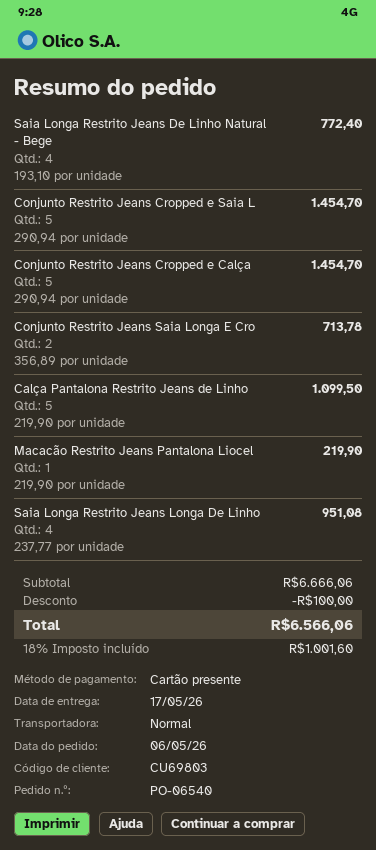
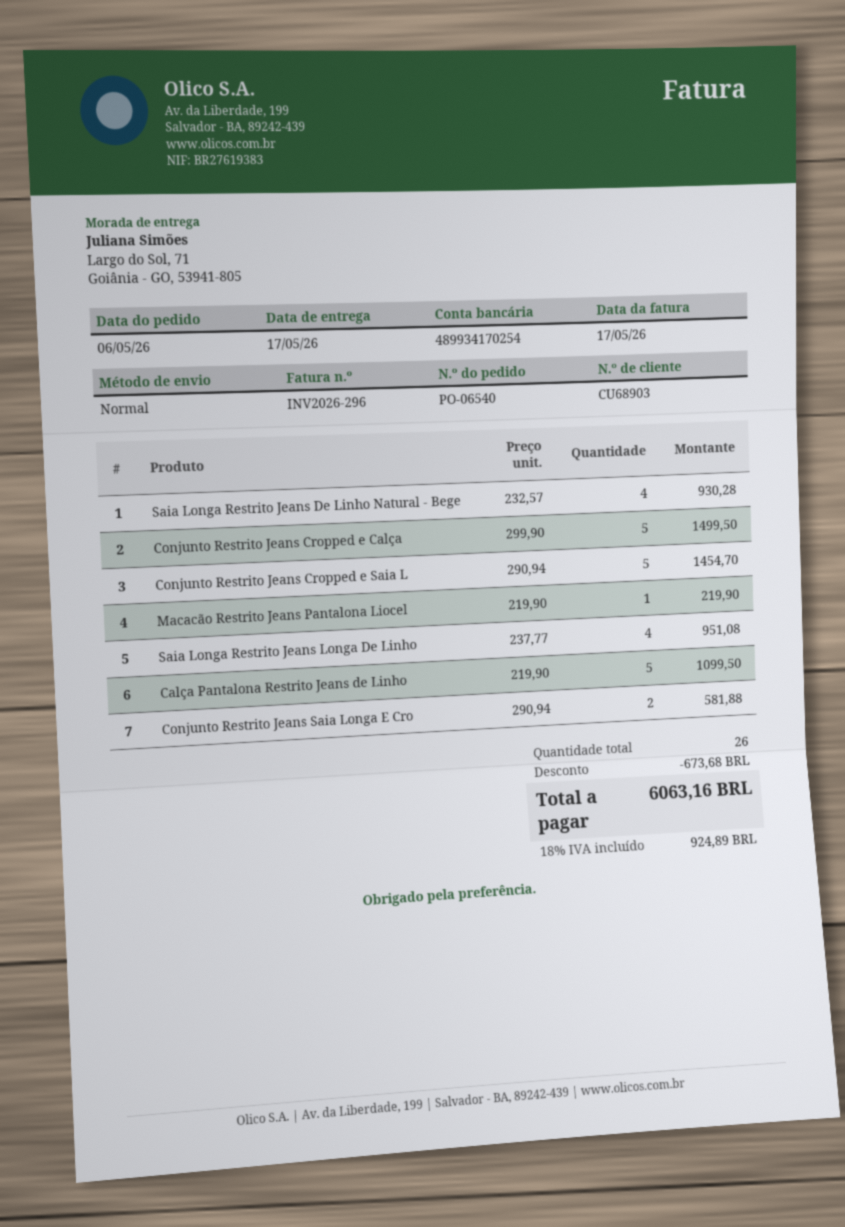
customer number: CU69803 -> CU68903
Saia Longa Restrito Jeans De Linho Natural - Bege: 4 x 193.10 = 772.40 -> 4 x 232.57 = 930.28
Conjunto Restrito Jeans Cropped e Calça: 5 x 290.94 = 1454.70 -> 5 x 299.90 = 1499.50
Conjunto Restrito Jeans Saia Longa E Cro: 2 x 356.89 = 713.78 -> 2 x 290.94 = 581.88
discount: 100.00 -> 673.68
tax: 18% = 1001.60 -> 18% = 924.89
total: 6566.06 -> 6063.16

